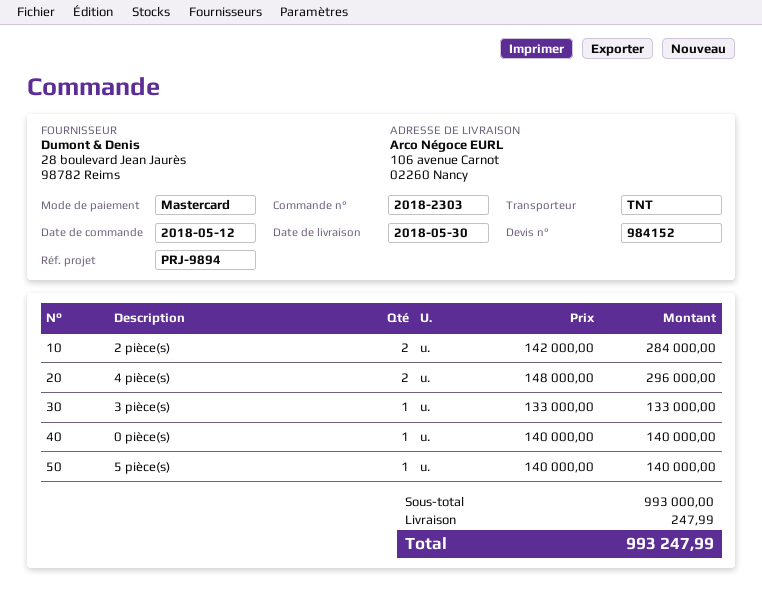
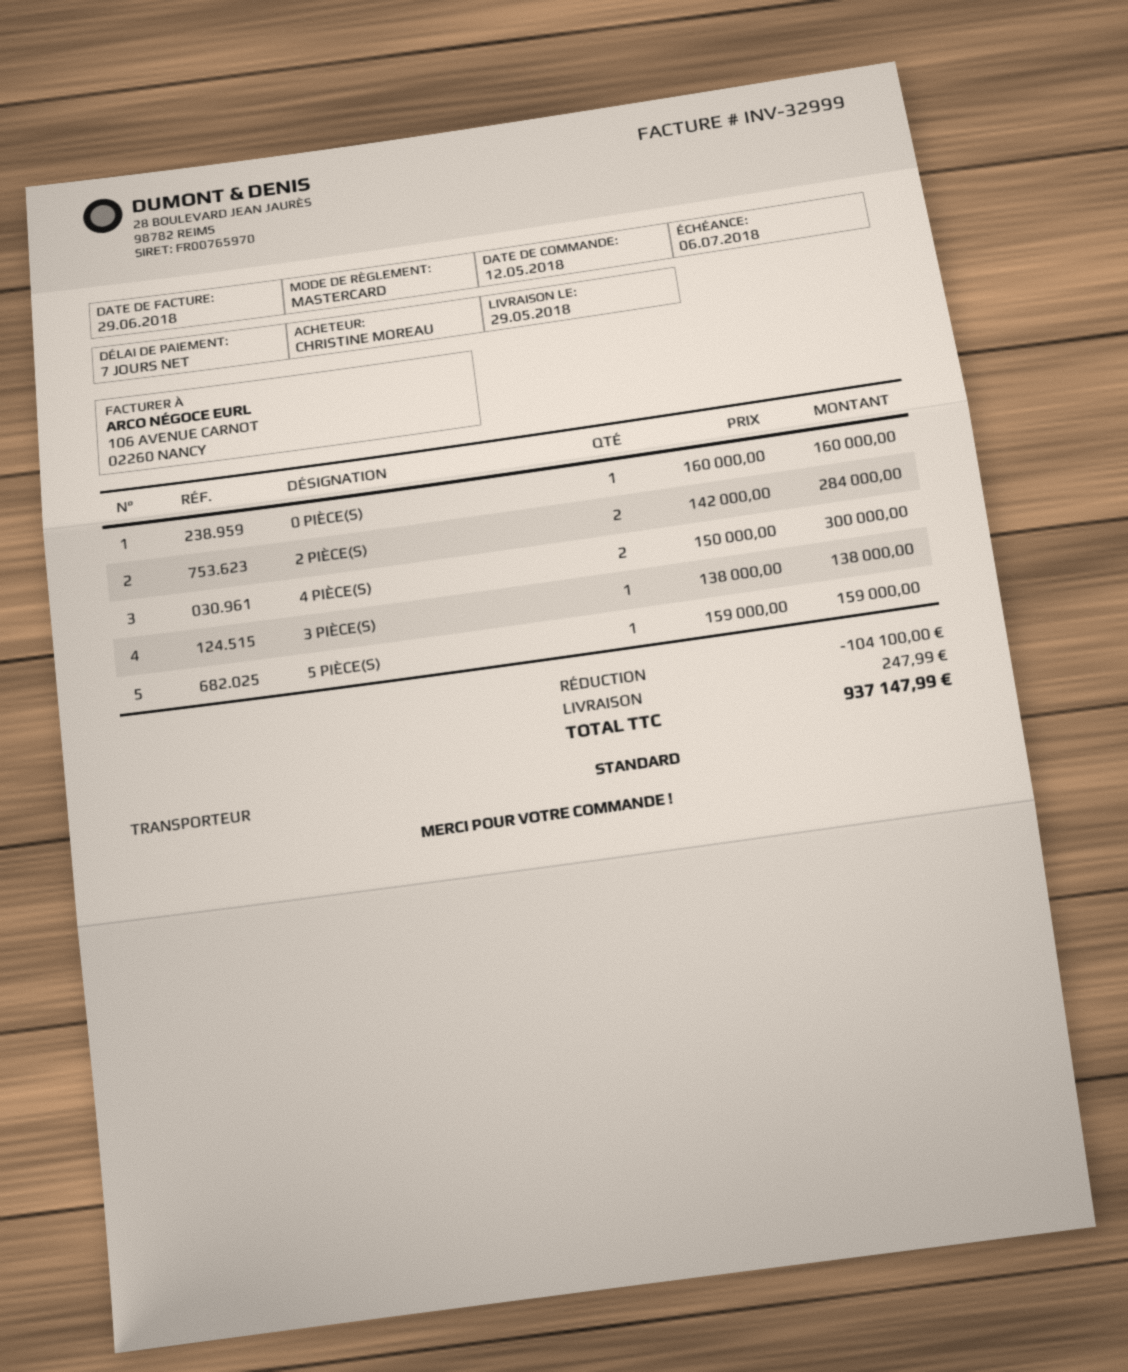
delivery date: 2018-05-30 -> 2018-05-29
shipping method: TNT -> standard
4 pièce(s): 2 x 148000.00 = 296000.00 -> 2 x 150000.00 = 300000.00
3 pièce(s): 1 x 133000.00 = 133000.00 -> 1 x 138000.00 = 138000.00
0 pièce(s): 1 x 140000.00 = 140000.00 -> 1 x 160000.00 = 160000.00
5 pièce(s): 1 x 140000.00 = 140000.00 -> 1 x 159000.00 = 159000.00
discount: none -> 104100.00
total: 993247.99 -> 937147.99

